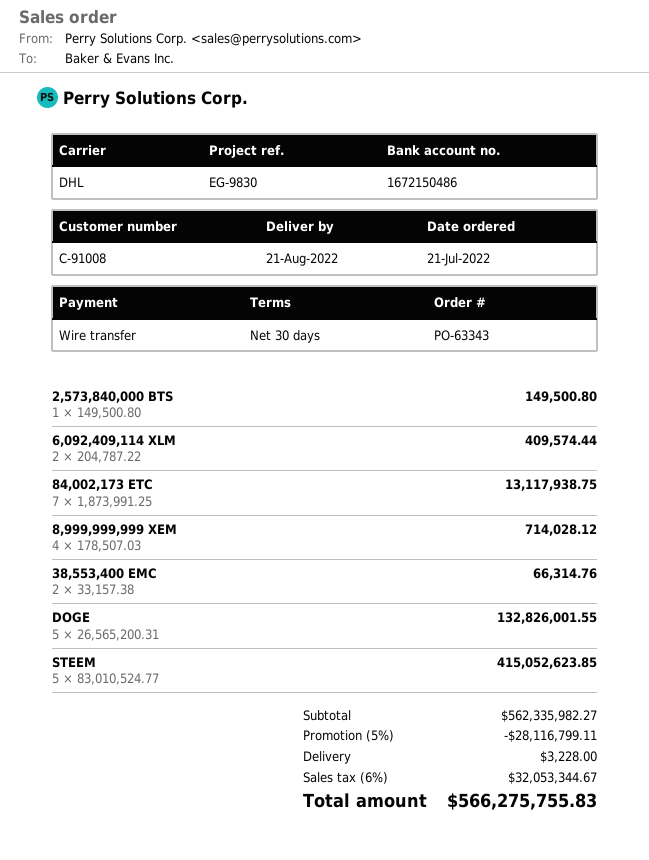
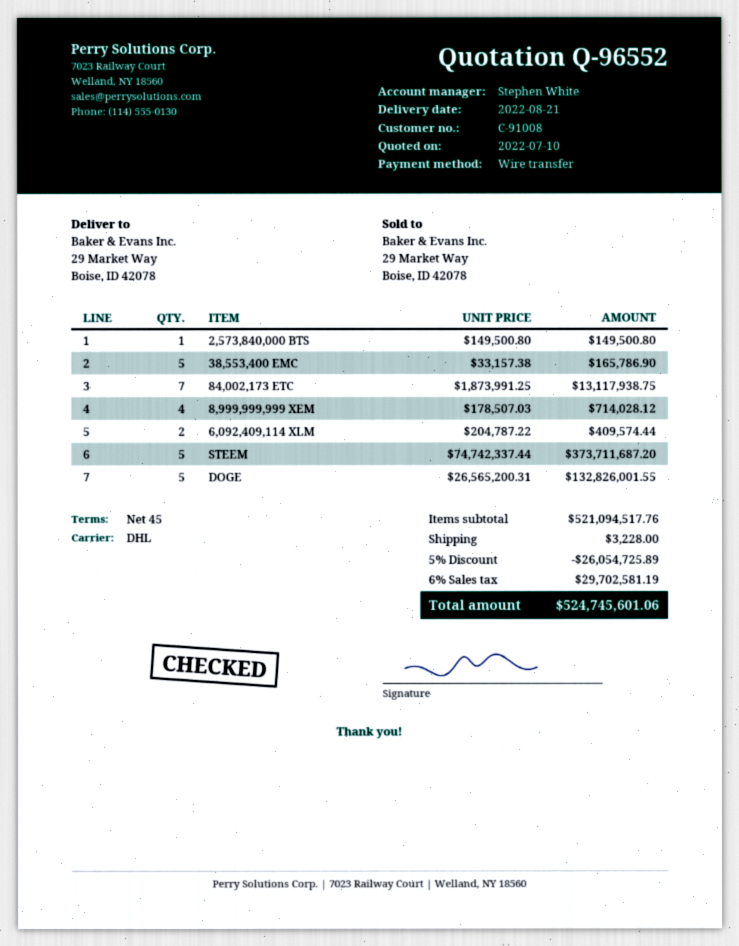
payment terms: 30 days -> 45 days
38,553,400 EMC: 2 x 33157.38 = 66314.76 -> 5 x 33157.38 = 165786.90
STEEM: 5 x 83010524.77 = 415052623.85 -> 5 x 74742337.44 = 373711687.20
subtotal: 562335982.27 -> 521094517.76
discount: 5% = 28116799.11 -> 5% = 26054725.89
tax: 6% = 32053344.67 -> 6% = 29702581.19
total: 566275755.83 -> 524745601.06

